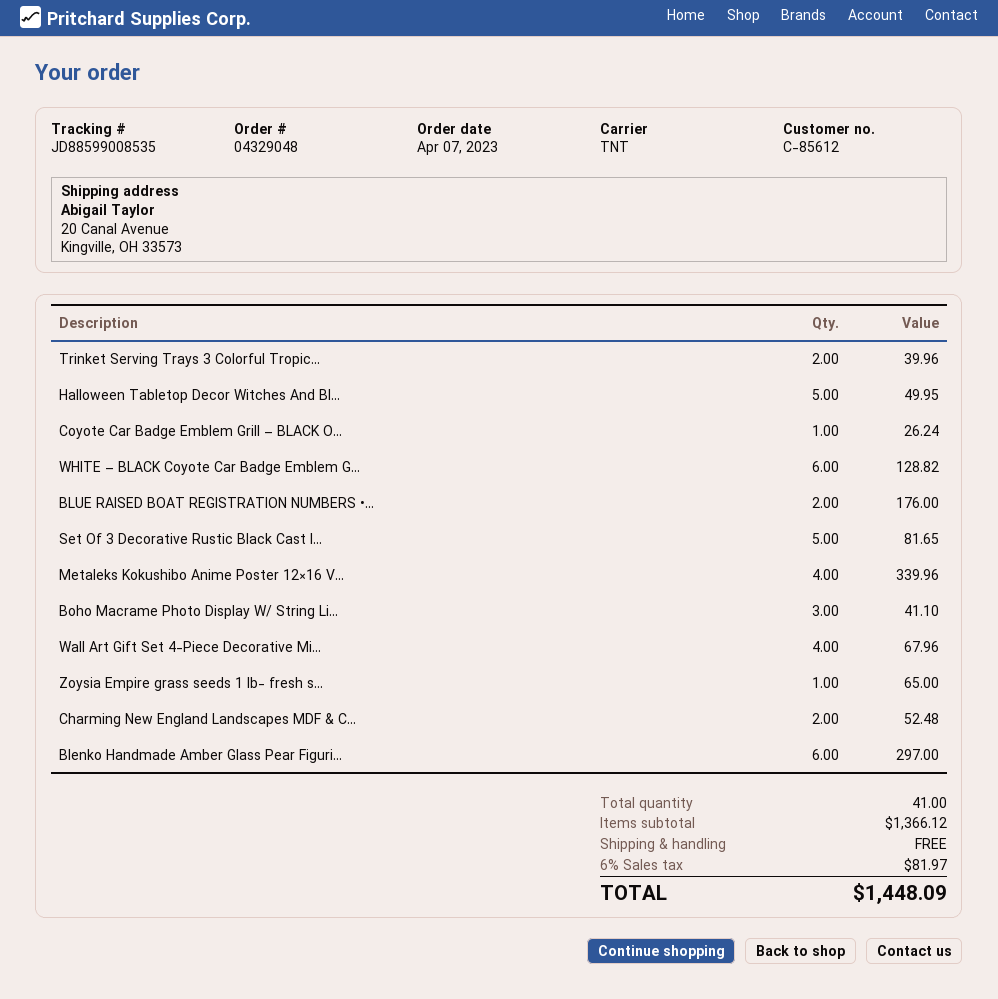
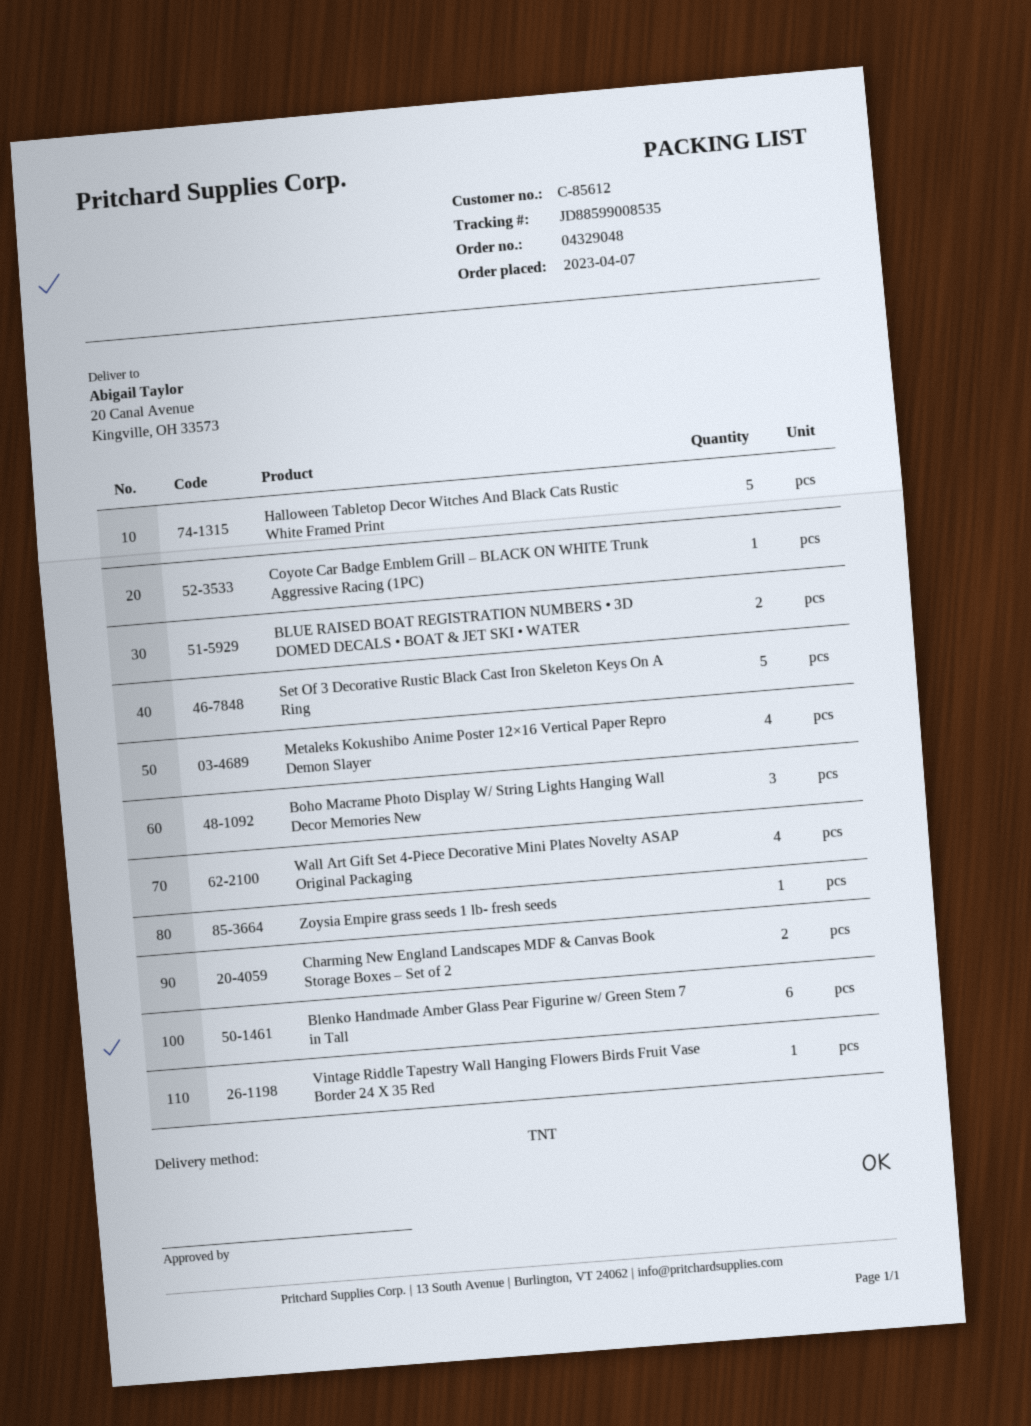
Trinket Serving Trays 3 Colorful Tropic...: 2 -> none
WHITE – BLACK Coyote Car Badge Emblem G...: 6 -> none
Vintage Riddle Tapestry Wall Hanging Flowers Birds Fruit Vase Border 24 X 35 Red: none -> 1

